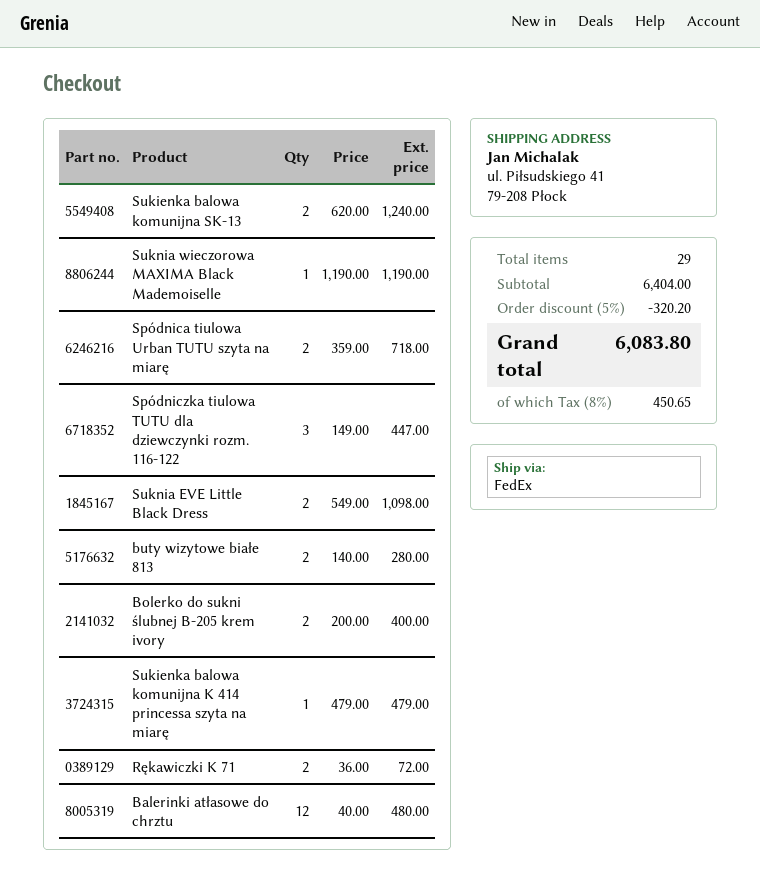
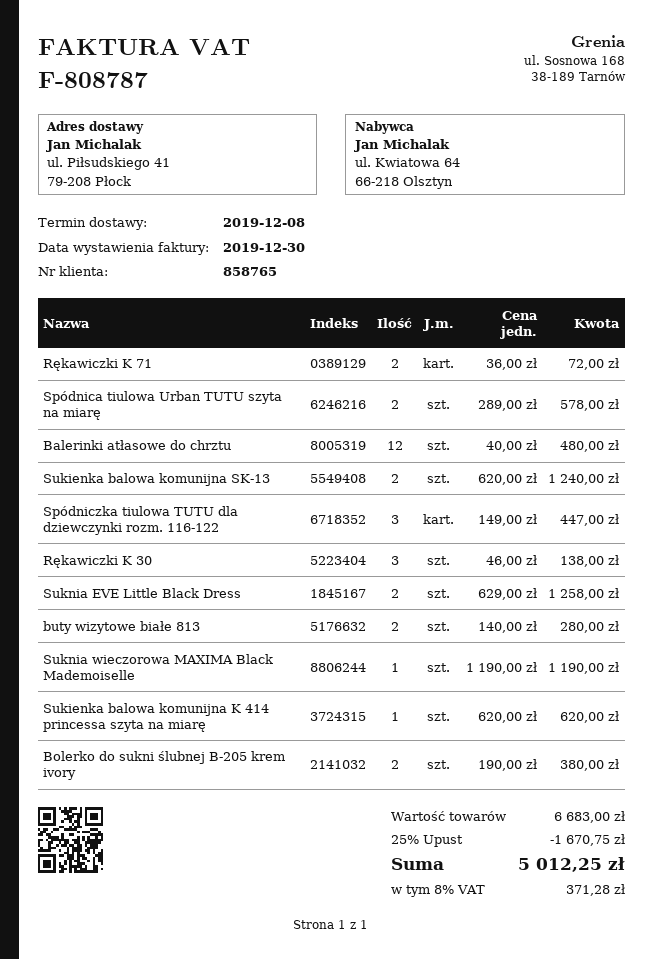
Spódnica tiulowa Urban TUTU szyta na miarę: 2 x 359.00 = 718.00 -> 2 x 289.00 = 578.00
Suknia EVE Little Black Dress: 2 x 549.00 = 1098.00 -> 2 x 629.00 = 1258.00
Bolerko do sukni ślubnej B-205 krem ivory: 2 x 200.00 = 400.00 -> 2 x 190.00 = 380.00
Sukienka balowa komunijna K 414 princessa szyta na miarę: 1 x 479.00 = 479.00 -> 1 x 620.00 = 620.00
Rękawiczki K 30: none -> 3 x 46.00 = 138.00
subtotal: 6404.00 -> 6683.00
discount: 5% = 320.20 -> 25% = 1670.75
tax: 8% = 450.65 -> 8% = 371.28
total: 6083.80 -> 5012.25

